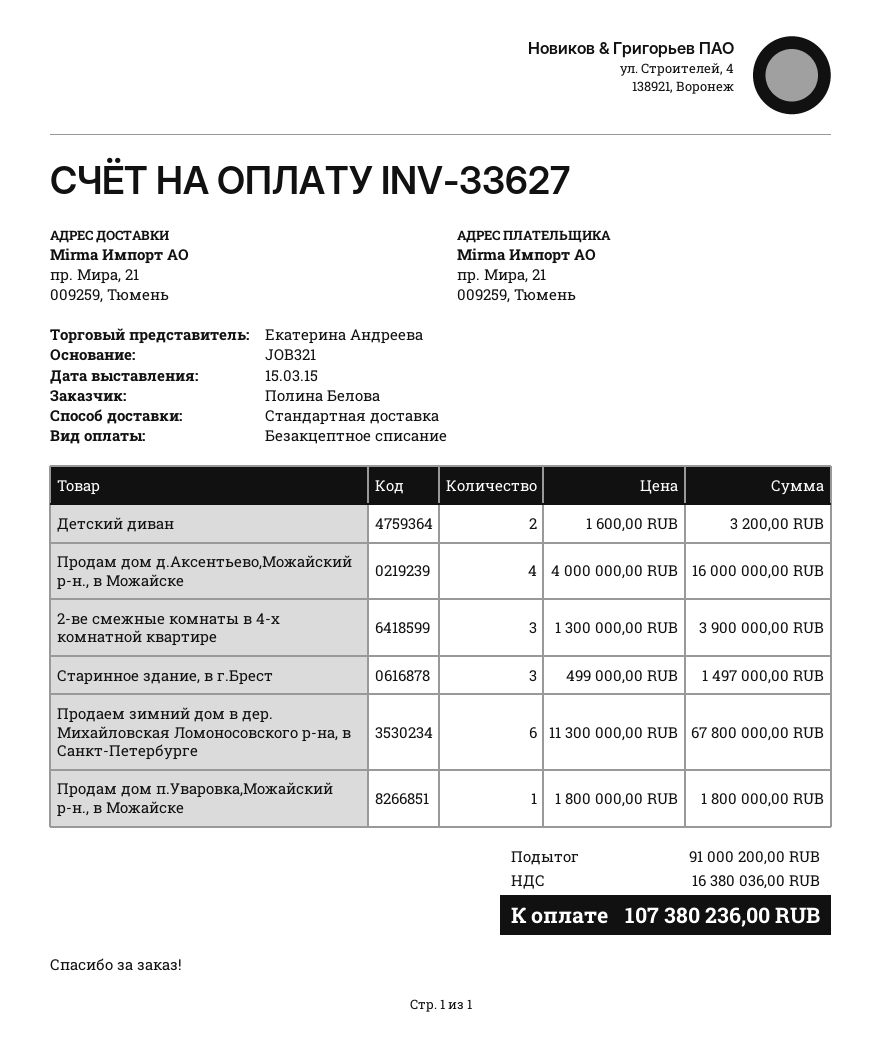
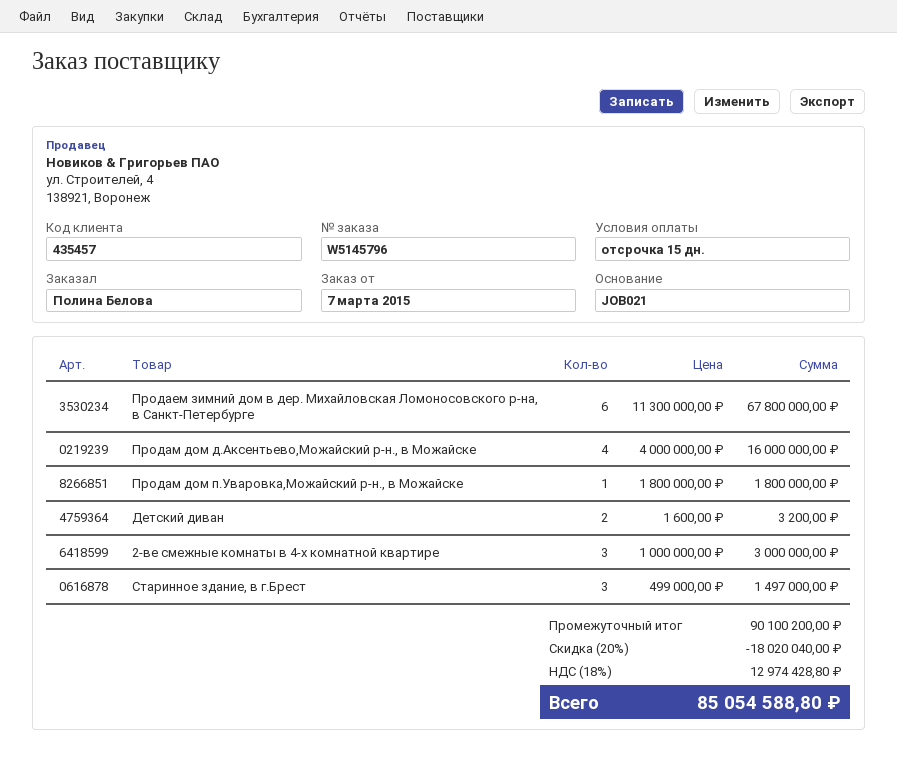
reference: JOB321 -> JOB021
2-ве смежные комнаты в 4-х комнатной квартире: 3 x 1300000.00 = 3900000.00 -> 3 x 1000000.00 = 3000000.00
subtotal: 91000200.00 -> 90100200.00
discount: none -> 20% = 18020040.00
tax: 16380036.00 -> 12974428.80
total: 107380236.00 -> 85054588.80

